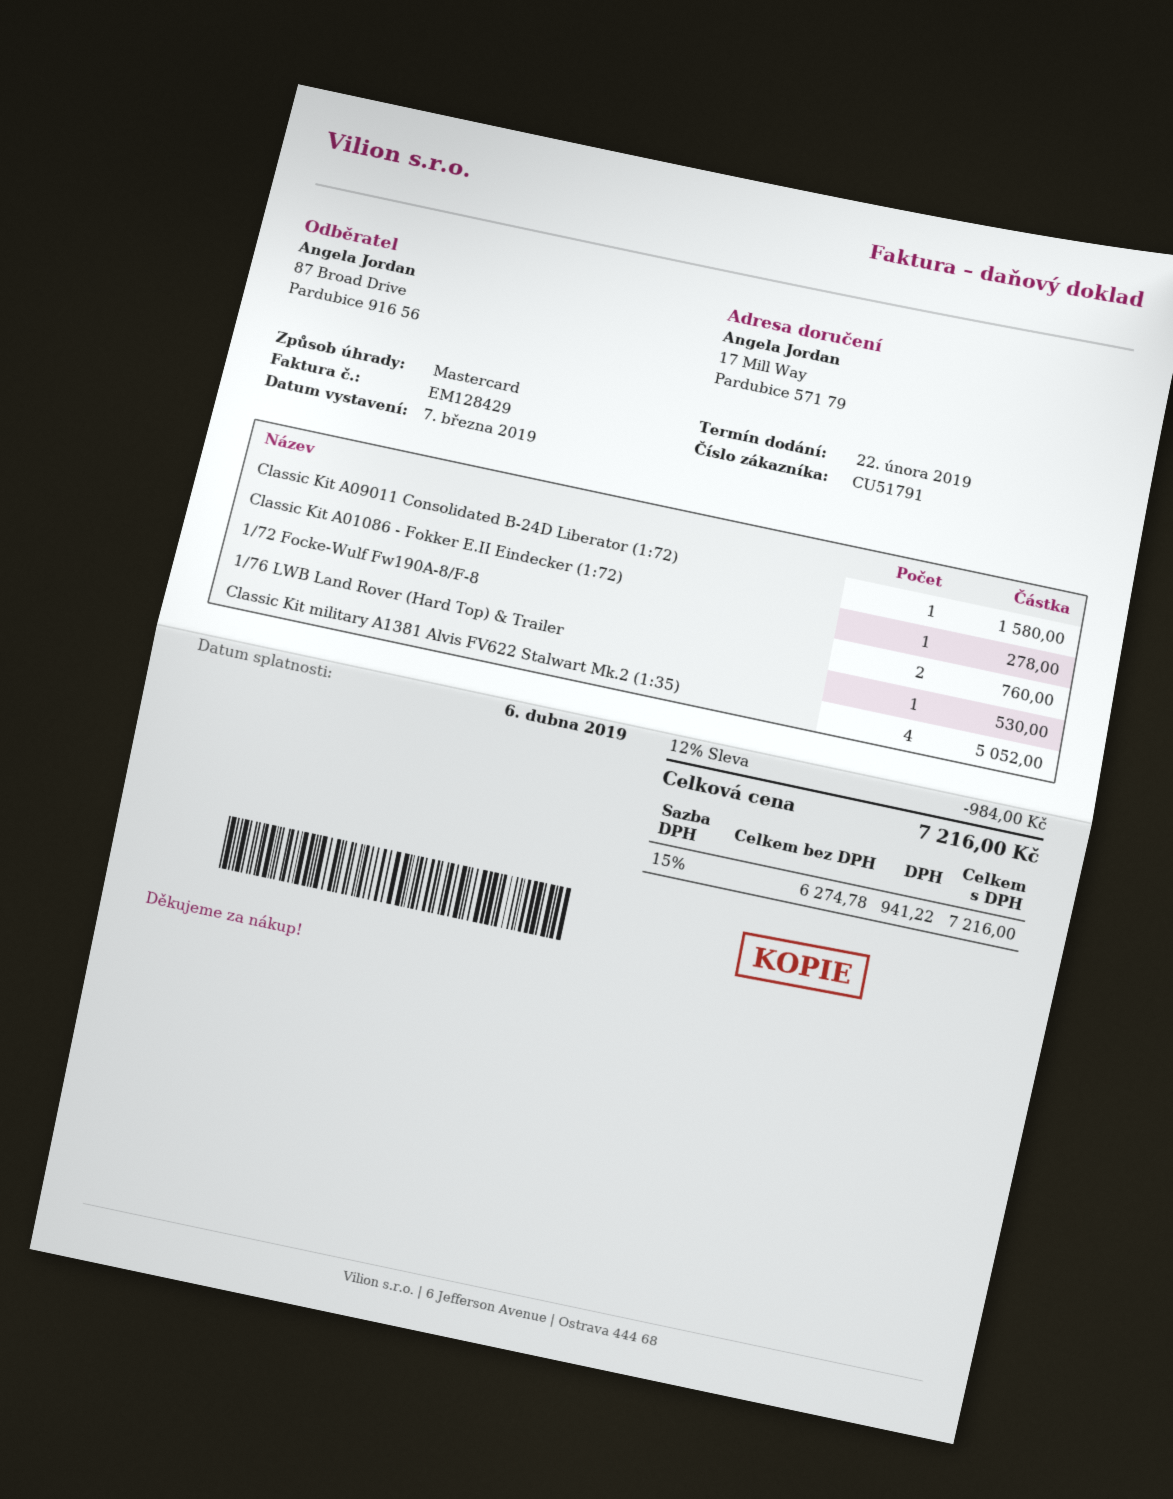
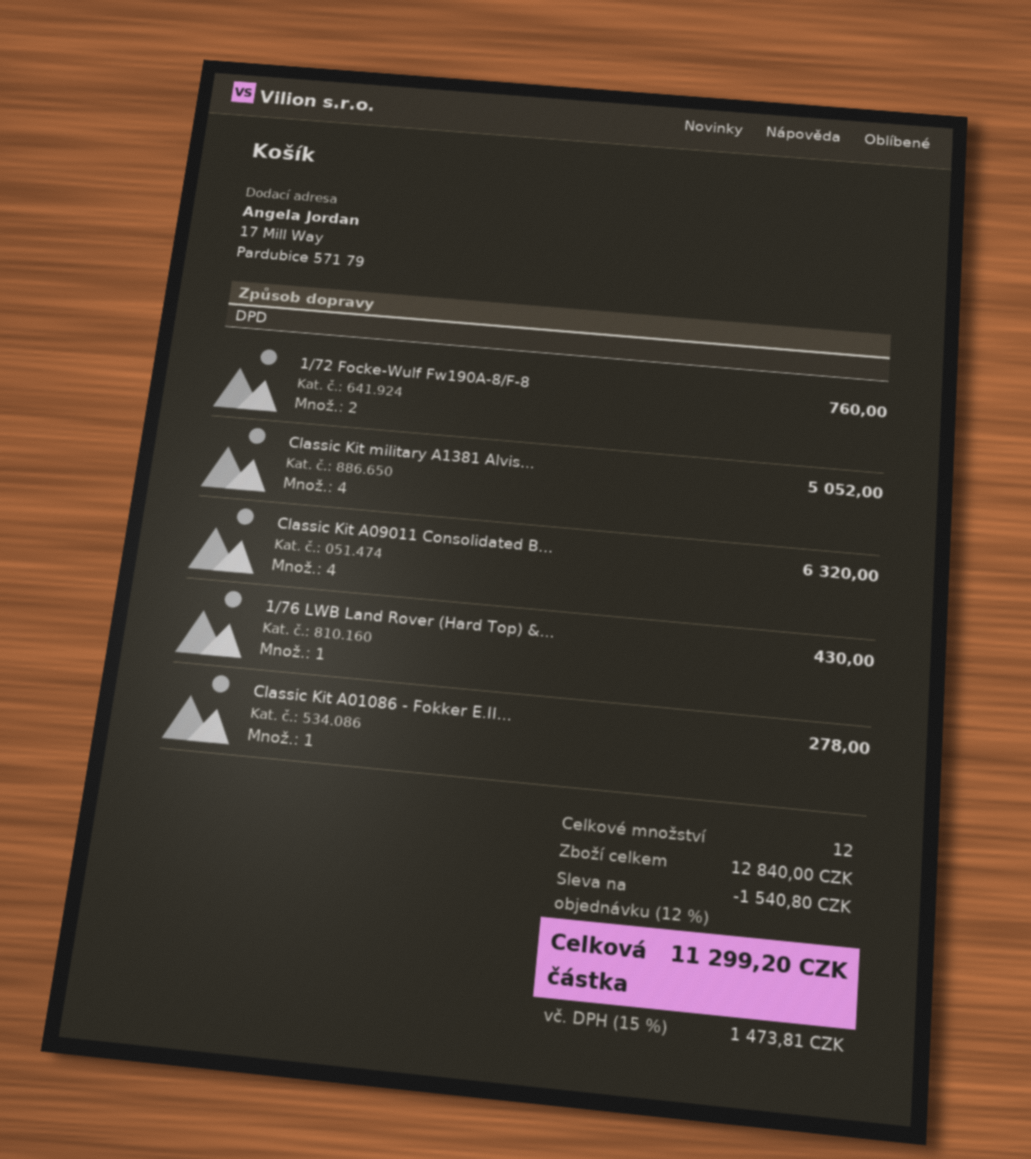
Classic Kit A09011 Consolidated B-24D Liberator (1:72): 1 for 1580.00 -> 4 for 6320.00
1/76 LWB Land Rover (Hard Top) & Trailer: 1 for 530.00 -> 1 for 430.00
discount: 12% = 984.00 -> 12% = 1540.80
tax: 15% = 941.22 -> 15% = 1473.81
total: 7216.00 -> 11299.20

